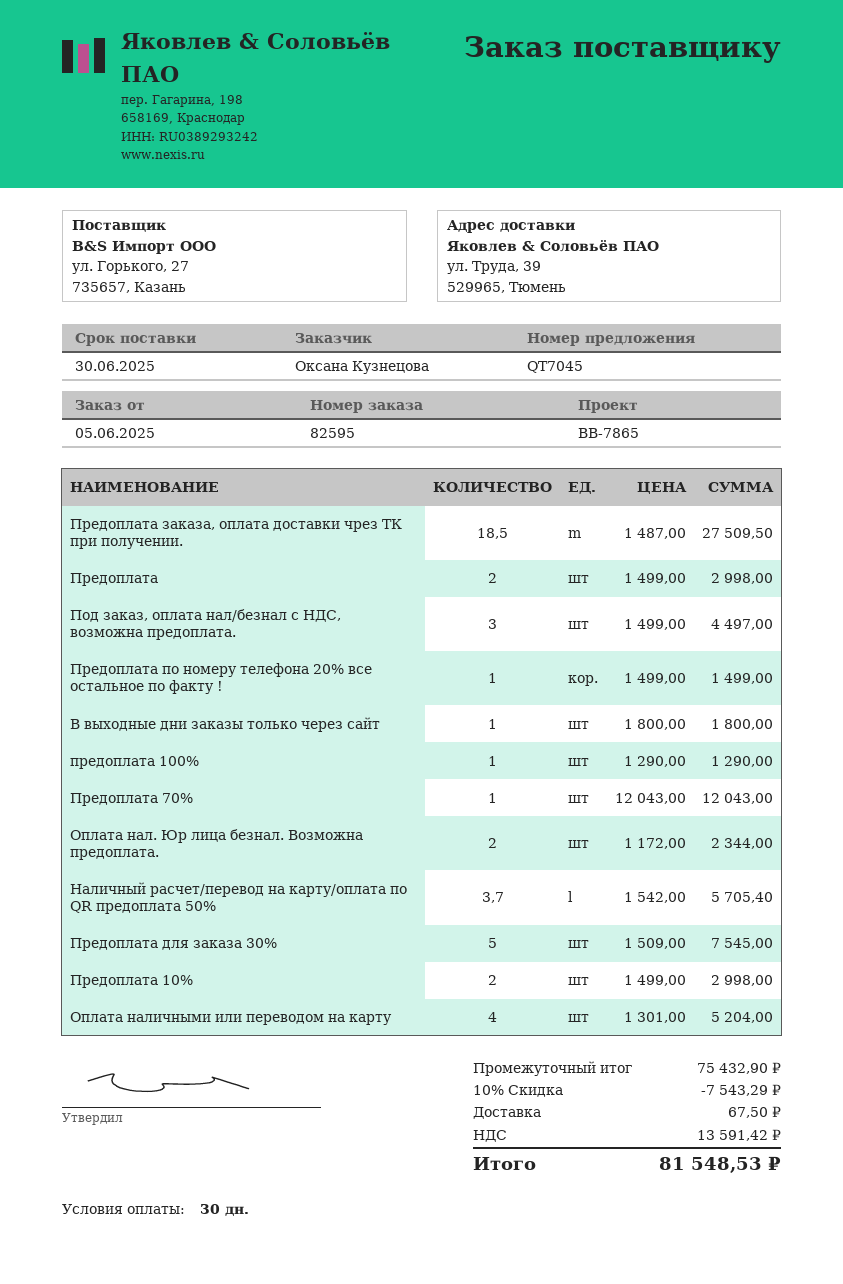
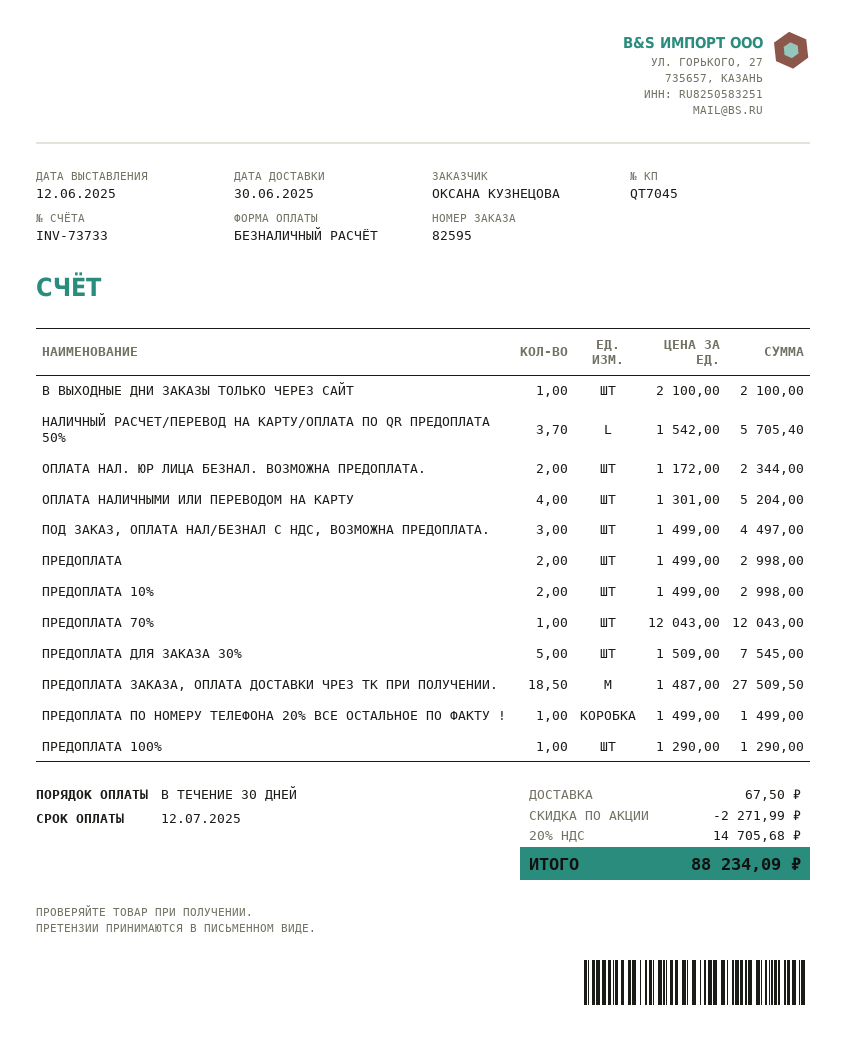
В выходные дни заказы только через сайт: 1 x 1800.00 = 1800.00 -> 1 x 2100.00 = 2100.00
discount: 7543.29 -> 2271.99
tax: 13591.42 -> 14705.68
total: 81548.53 -> 88234.09

